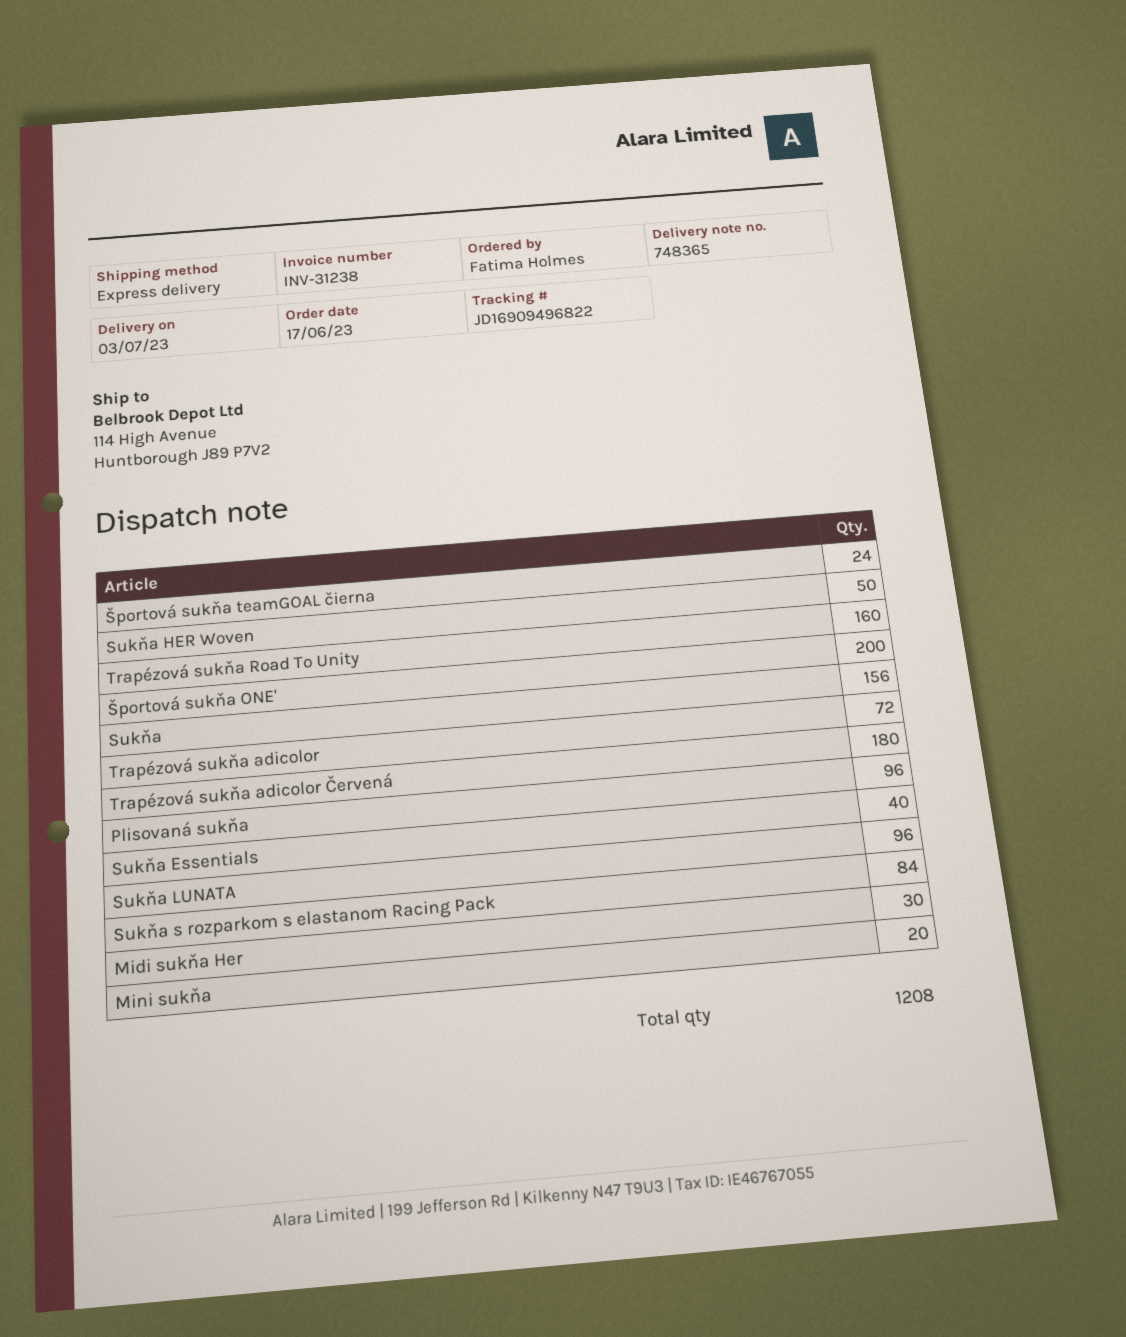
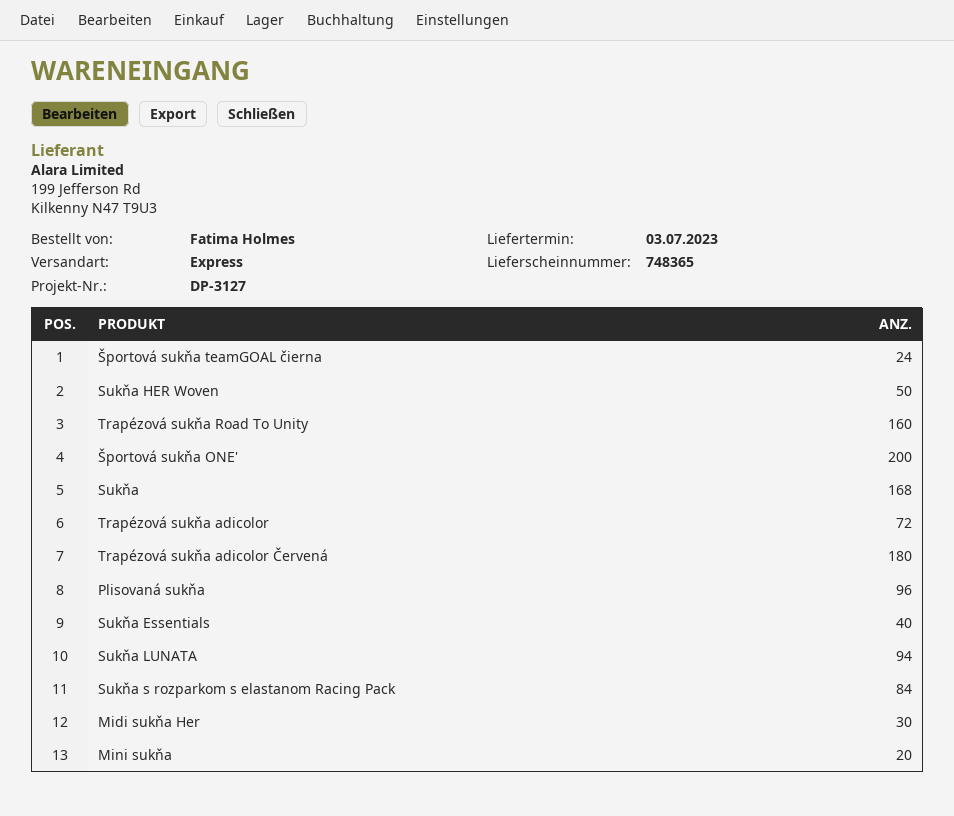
Sukňa: 156 -> 168
Sukňa LUNATA: 96 -> 94

